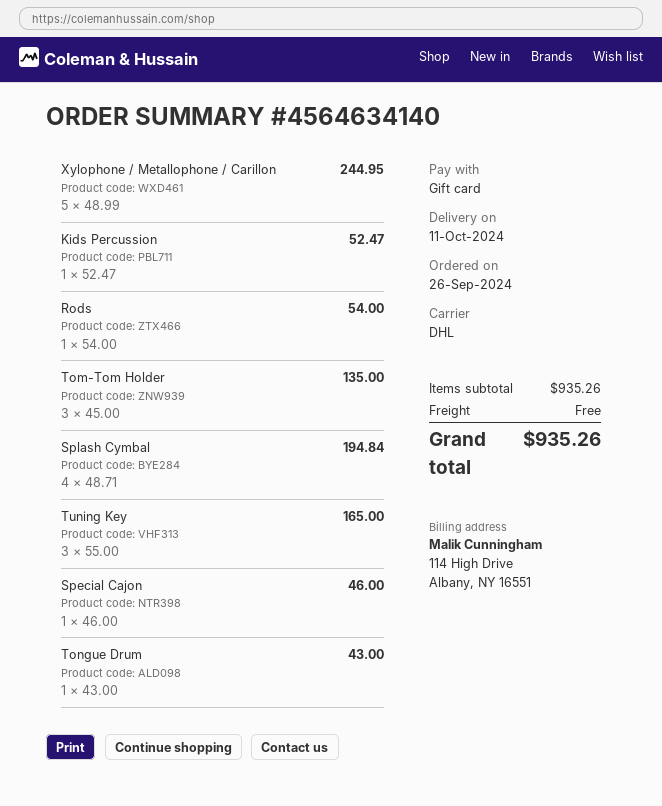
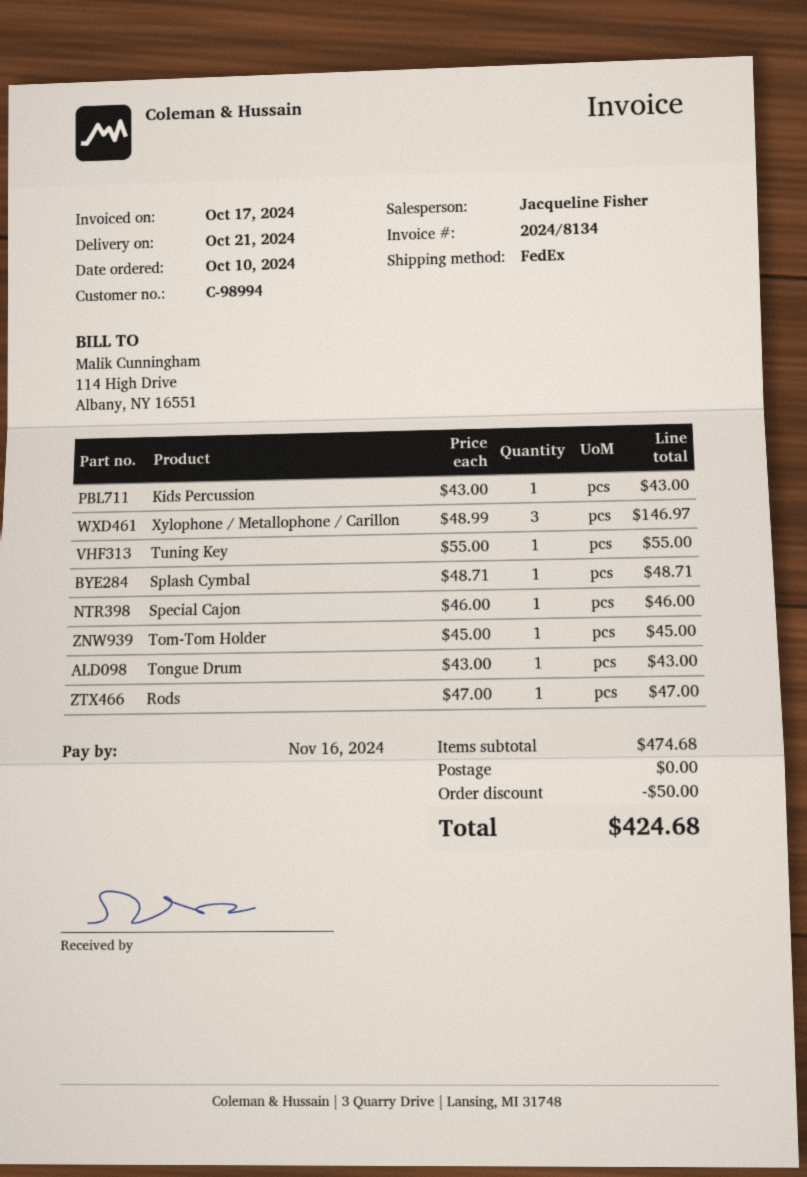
order date: 2024-09-26 -> 2024-10-10
delivery date: 2024-10-11 -> 2024-10-21
shipping method: DHL -> FedEx
Xylophone / Metallophone / Carillon: 5 x 48.99 = 244.95 -> 3 x 48.99 = 146.97
Kids Percussion: 1 x 52.47 = 52.47 -> 1 x 43.00 = 43.00
Rods: 1 x 54.00 = 54.00 -> 1 x 47.00 = 47.00
Tom-Tom Holder: 3 x 45.00 = 135.00 -> 1 x 45.00 = 45.00
Splash Cymbal: 4 x 48.71 = 194.84 -> 1 x 48.71 = 48.71
Tuning Key: 3 x 55.00 = 165.00 -> 1 x 55.00 = 55.00
subtotal: 935.26 -> 474.68
discount: none -> 50.00
total: 935.26 -> 424.68

